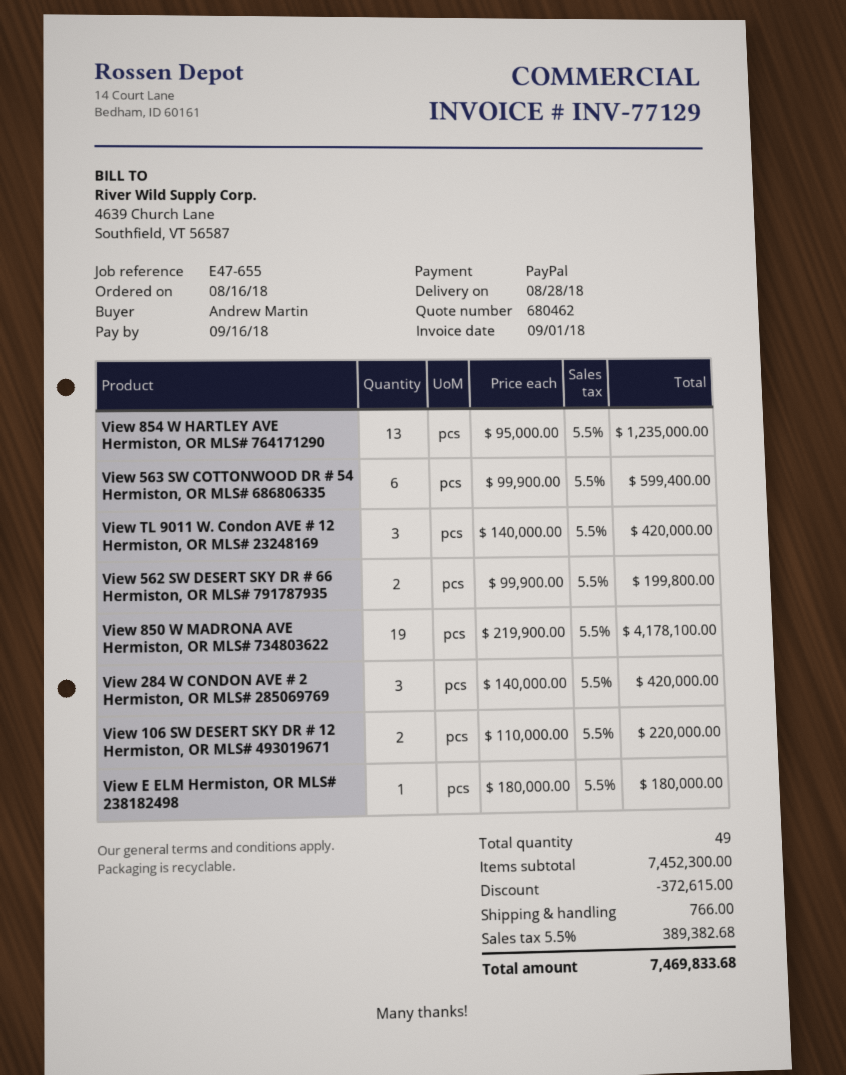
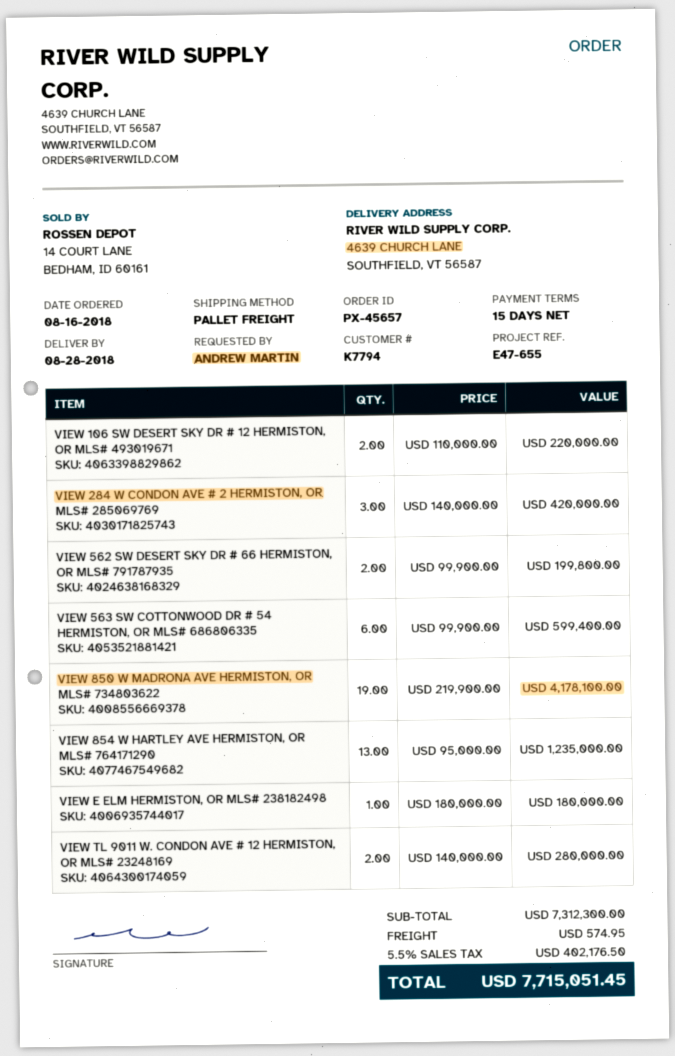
View TL 9011 W. Condon AVE # 12 Hermiston, OR MLS# 23248169: 3 x 140000.00 = 420000.00 -> 2 x 140000.00 = 280000.00
subtotal: 7452300.00 -> 7312300.00
discount: 372615.00 -> none
shipping: 766.00 -> 574.95
tax: 5.5% = 389382.68 -> 5.5% = 402176.50
total: 7469833.68 -> 7715051.45

